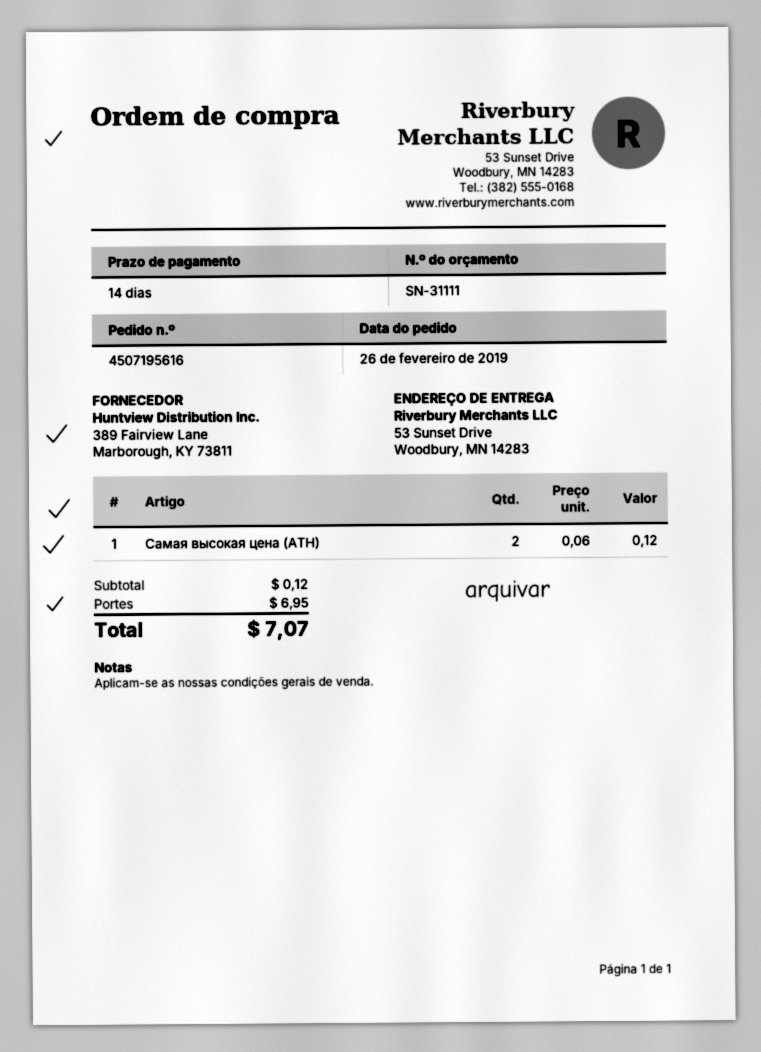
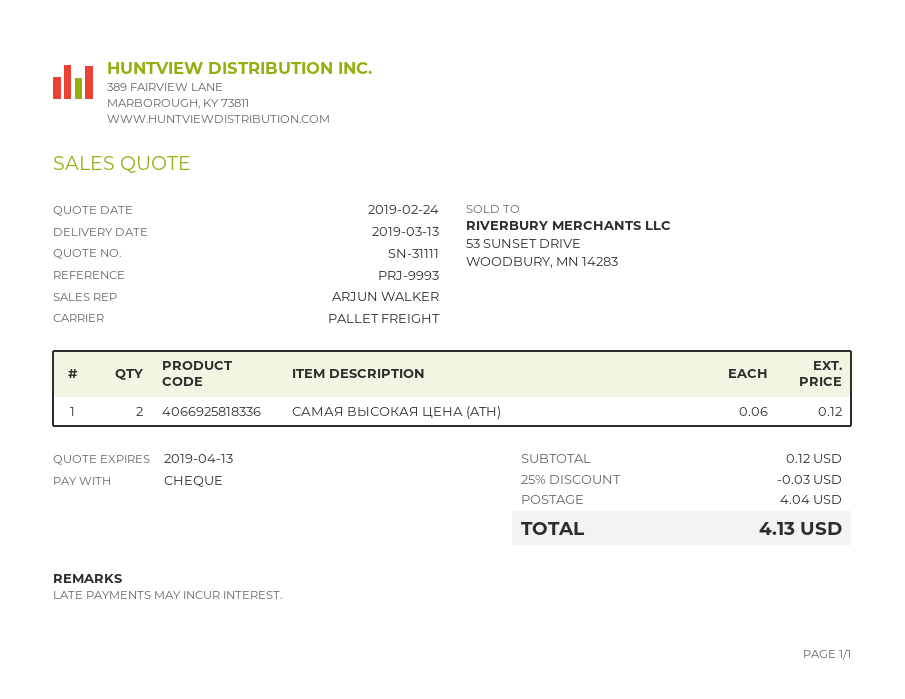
discount: none -> 25% = 0.03
shipping: 6.95 -> 4.04
total: 7.07 -> 4.13

